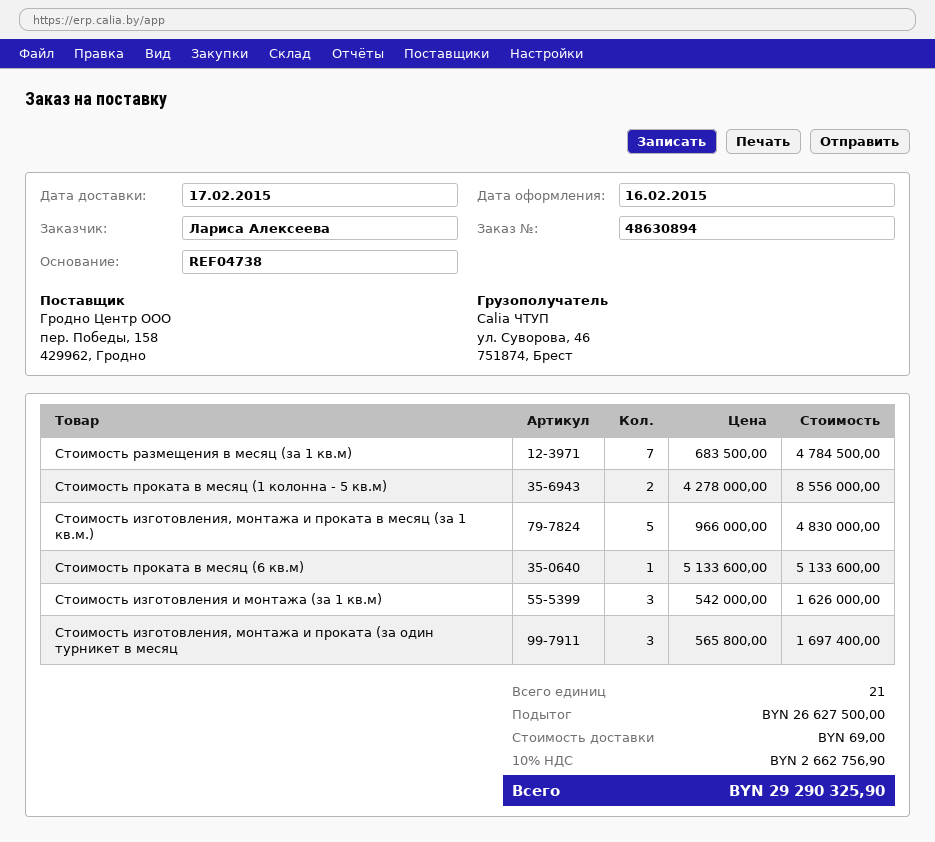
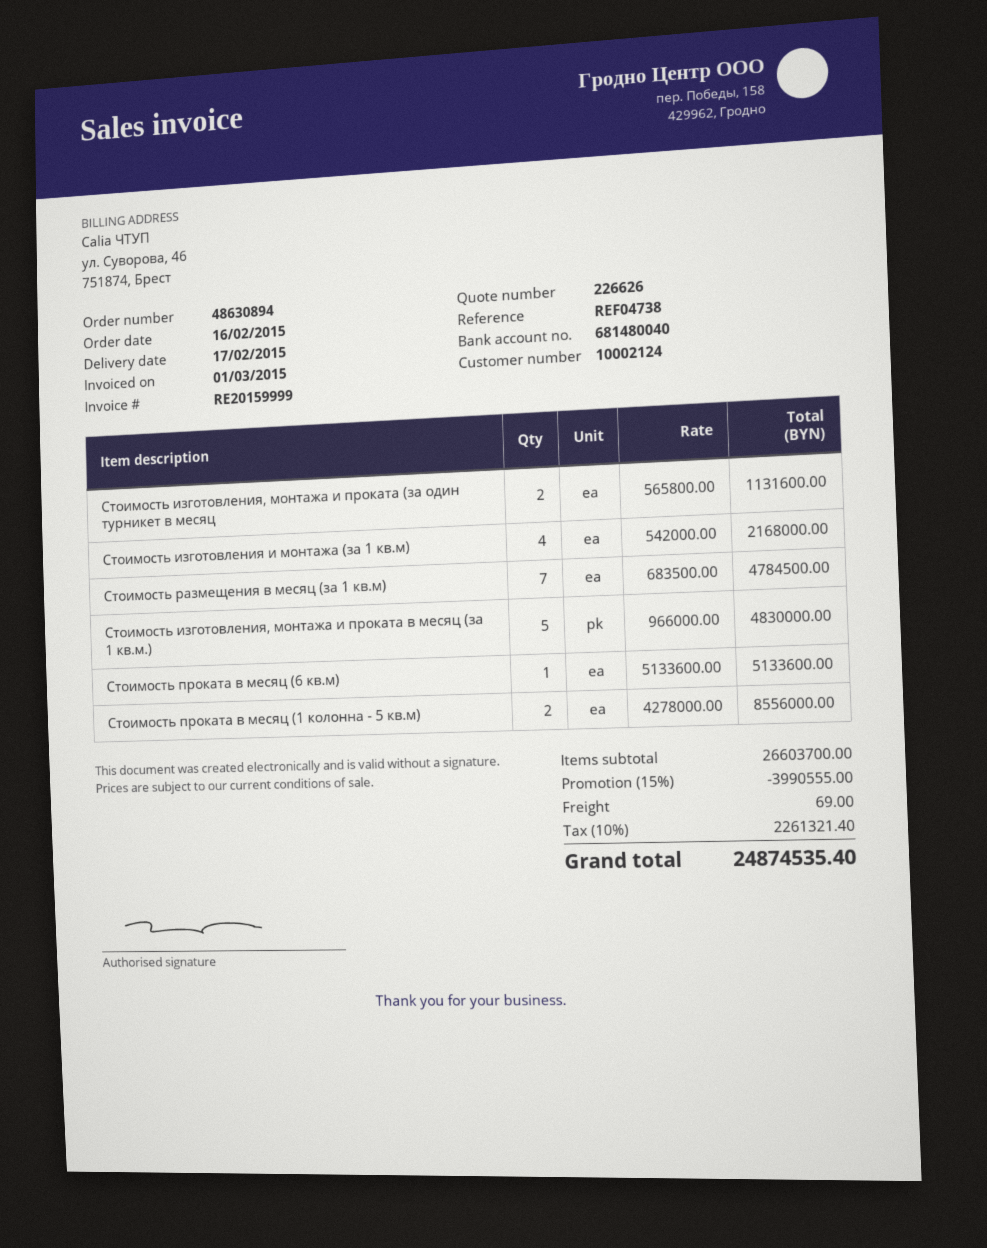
Стоимость изготовления и монтажа (за 1 кв.м): 3 x 542000.00 = 1626000.00 -> 4 x 542000.00 = 2168000.00
Стоимость изготовления, монтажа и проката (за один турникет в месяц: 3 x 565800.00 = 1697400.00 -> 2 x 565800.00 = 1131600.00
subtotal: 26627500.00 -> 26603700.00
discount: none -> 15% = 3990555.00
tax: 10% = 2662756.90 -> 10% = 2261321.40
total: 29290325.90 -> 24874535.40

